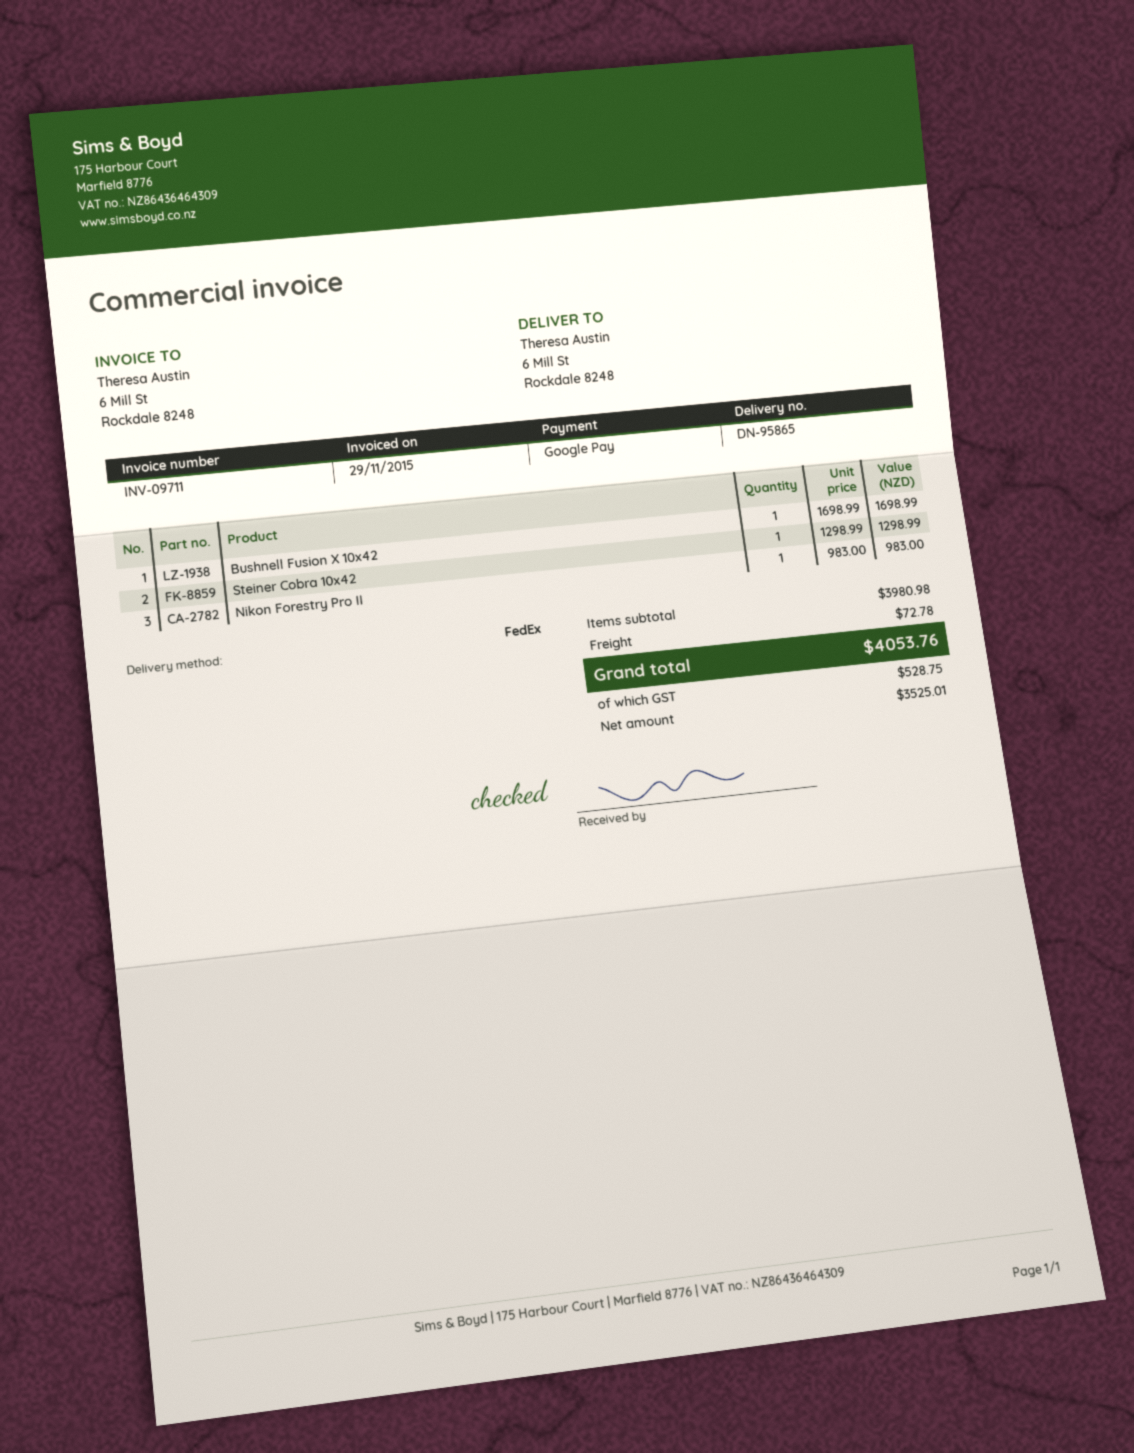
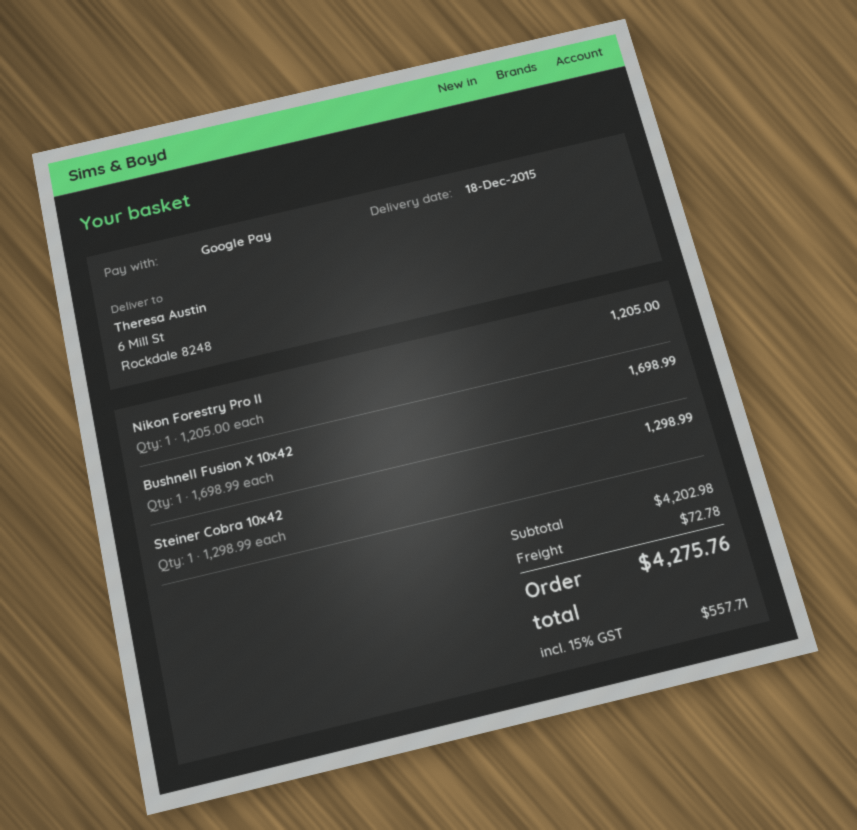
Nikon Forestry Pro II: 1 x 983.00 = 983.00 -> 1 x 1205.00 = 1205.00
subtotal: 3980.98 -> 4202.98
tax: 528.75 -> 557.71
total: 4053.76 -> 4275.76

